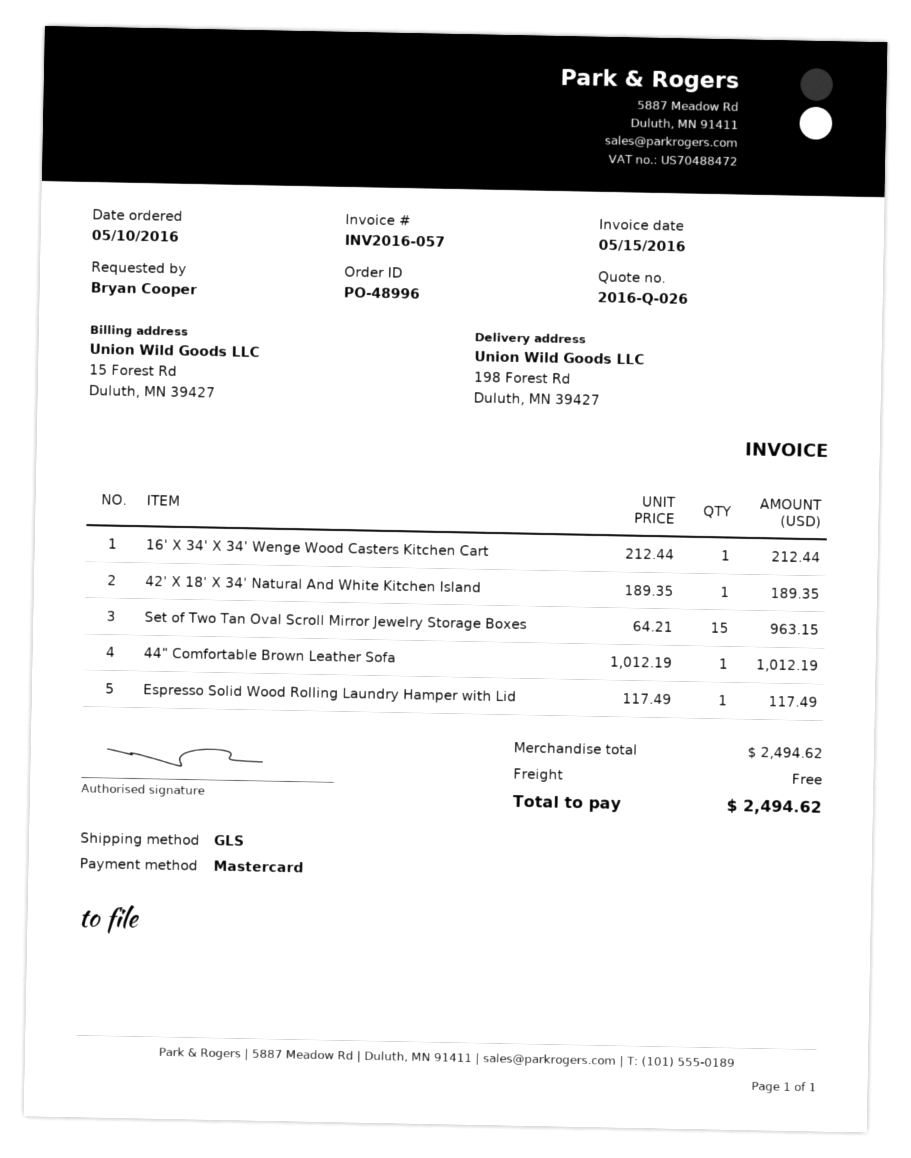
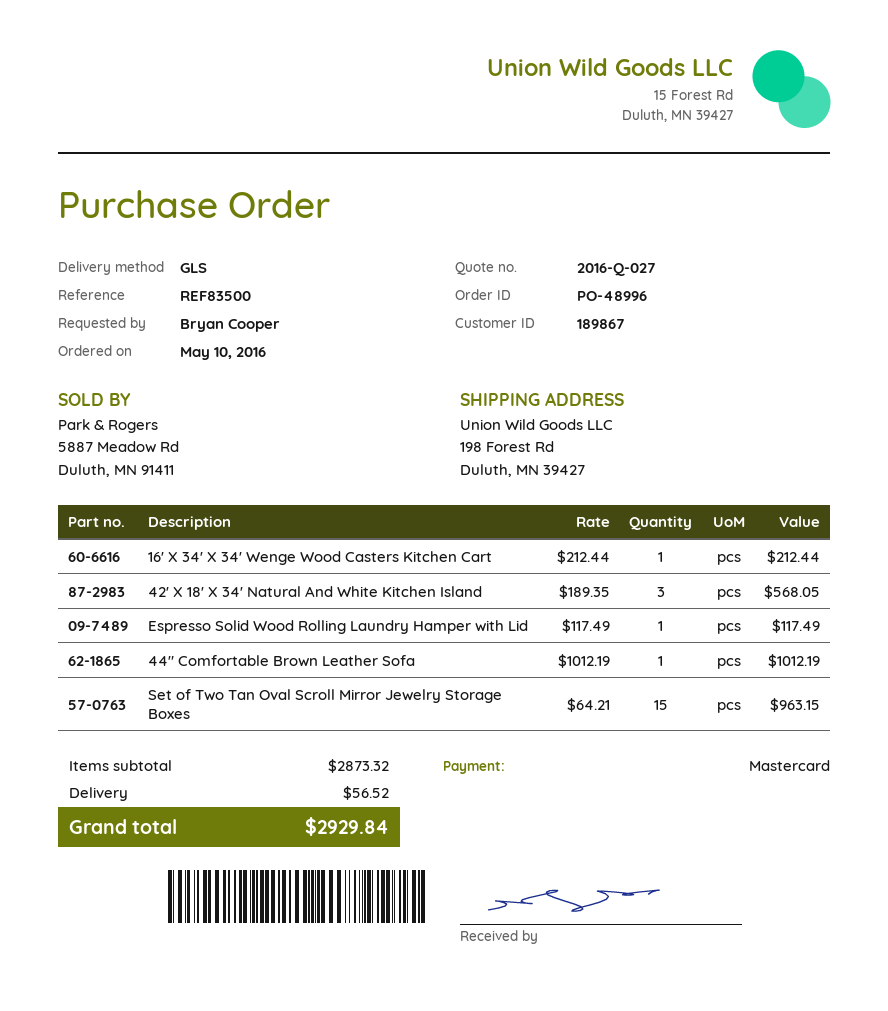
quote number: 2016-Q-026 -> 2016-Q-027
42' X 18' X 34' Natural And White Kitchen Island: 1 x 189.35 = 189.35 -> 3 x 189.35 = 568.05
subtotal: 2494.62 -> 2873.32
shipping: 0.00 -> 56.52
total: 2494.62 -> 2929.84

